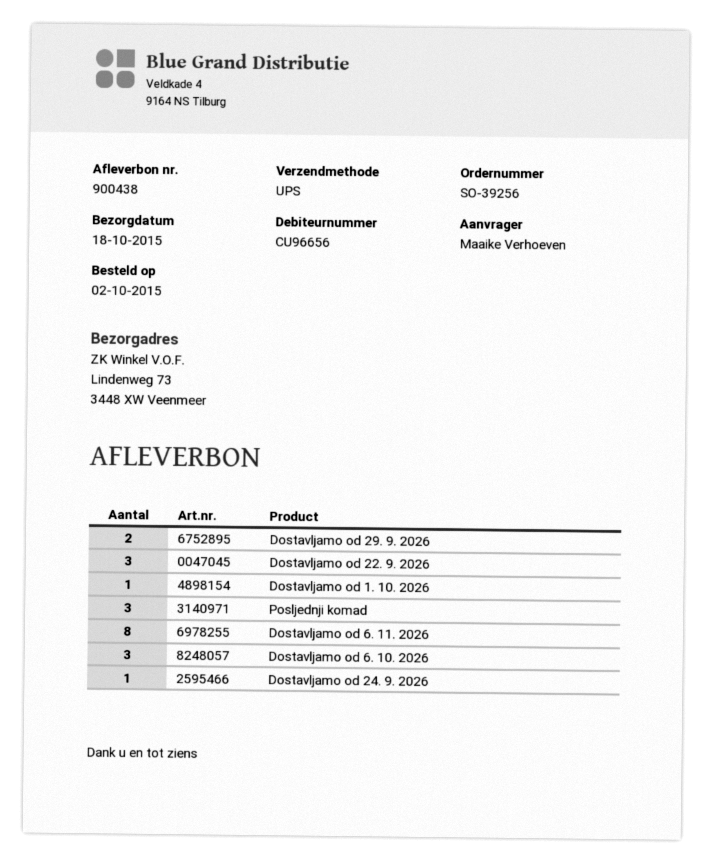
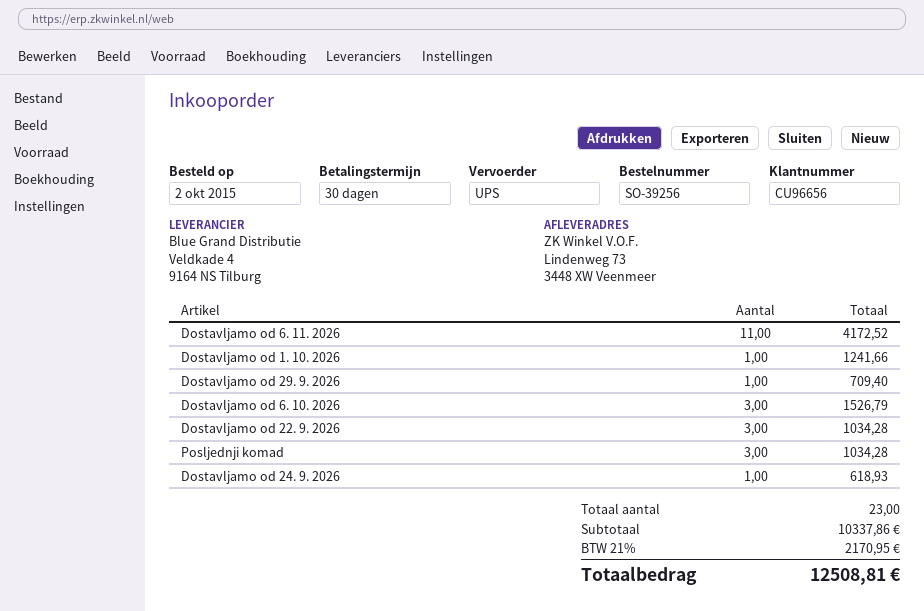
Dostavljamo od 29. 9. 2026: 2 -> 1
Dostavljamo od 6. 11. 2026: 8 -> 11

